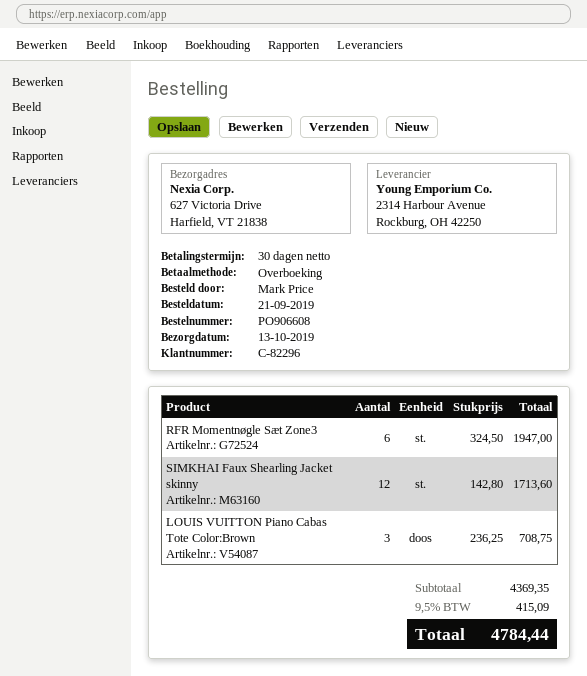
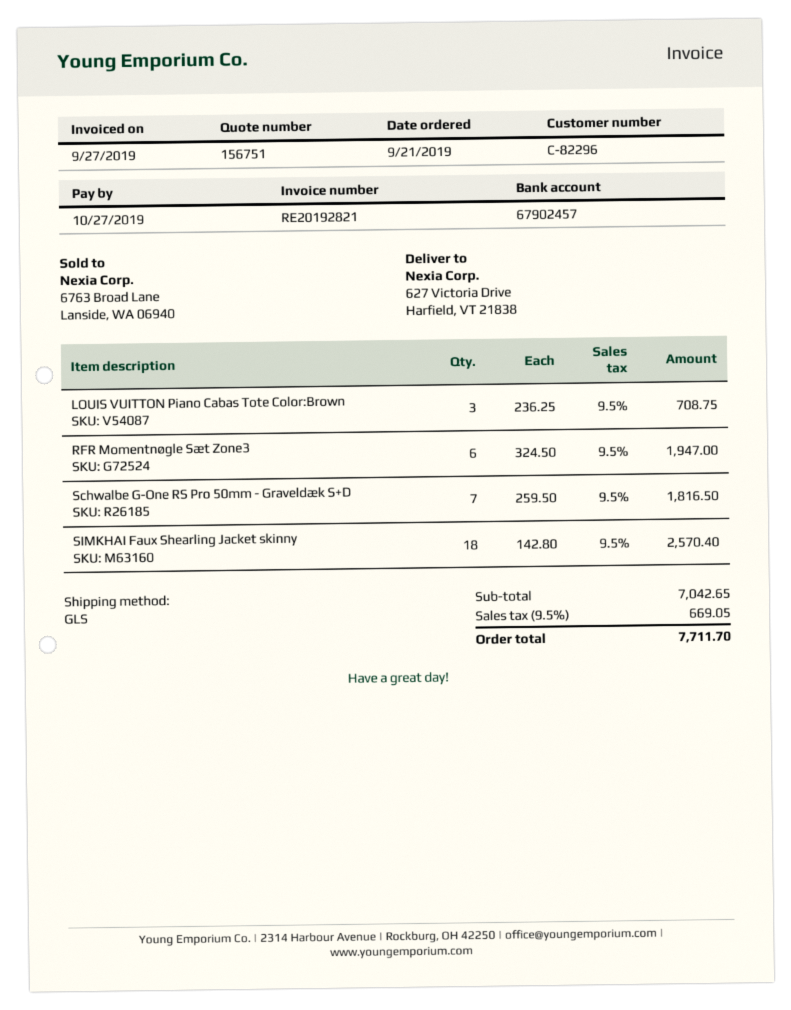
SIMKHAI Faux Shearling Jacket skinny: 12 x 142.80 = 1713.60 -> 18 x 142.80 = 2570.40
Schwalbe G-One RS Pro 50mm - Graveldæk S+D: none -> 7 x 259.50 = 1816.50
subtotal: 4369.35 -> 7042.65
tax: 9.5% = 415.09 -> 9.5% = 669.05
total: 4784.44 -> 7711.70

